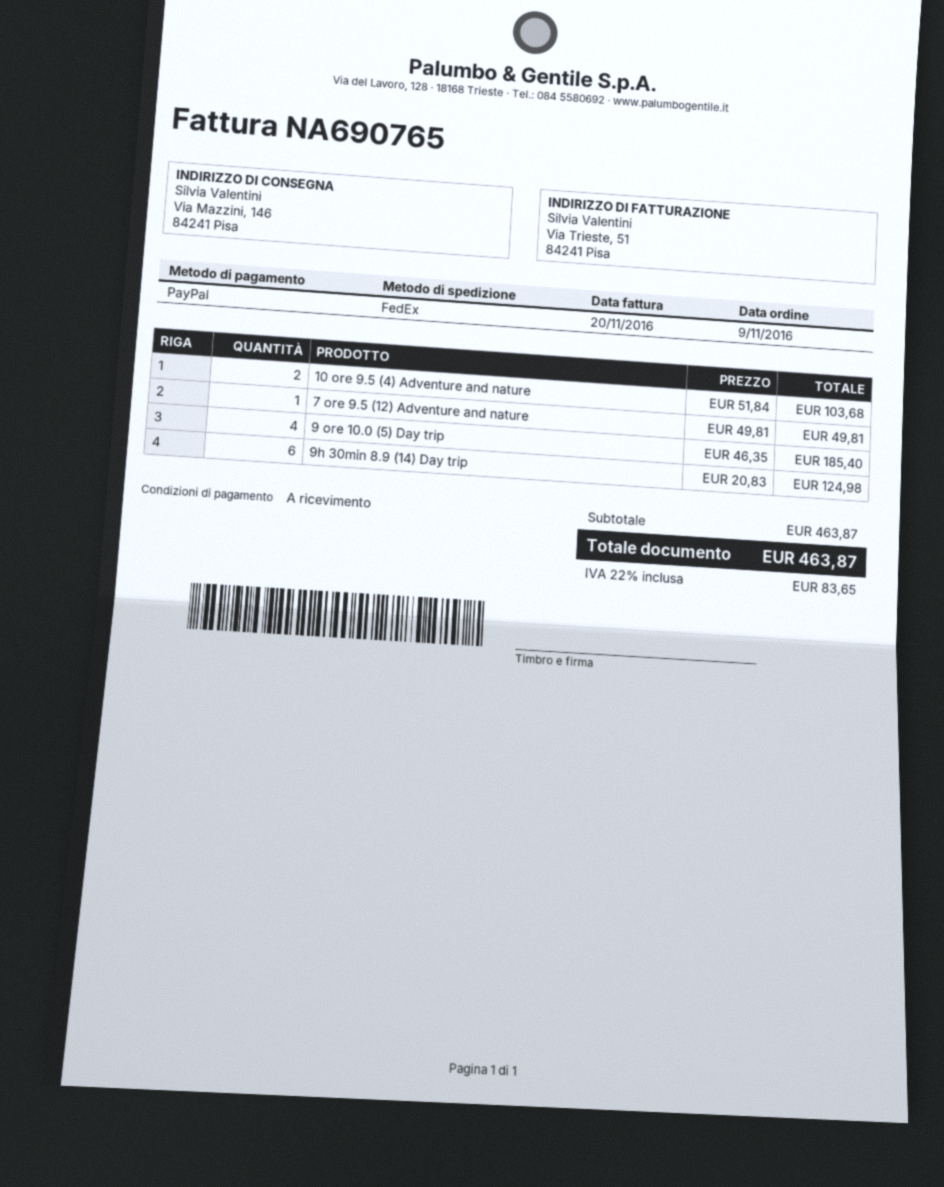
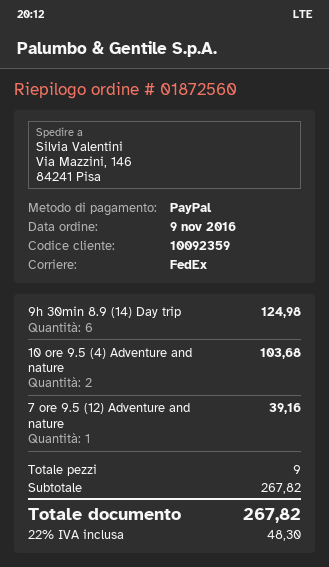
7 ore 9.5 (12) Adventure and nature: 1 for 49.81 -> 1 for 39.16
9 ore 10.0 (5) Day trip: 4 for 185.40 -> none
subtotal: 463.87 -> 267.82
tax: 22% = 83.65 -> 22% = 48.30
total: 463.87 -> 267.82

